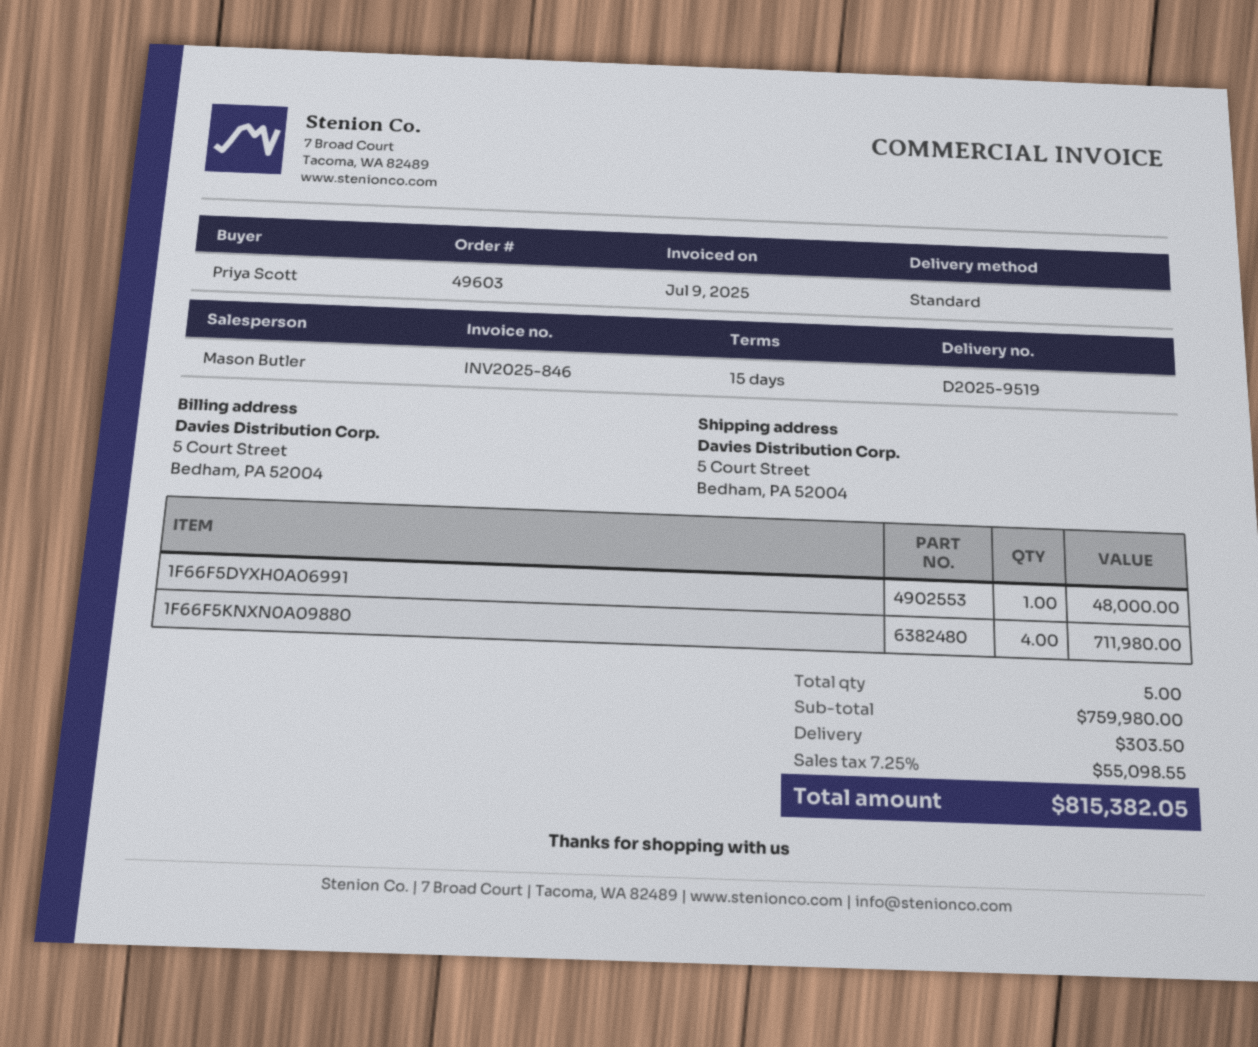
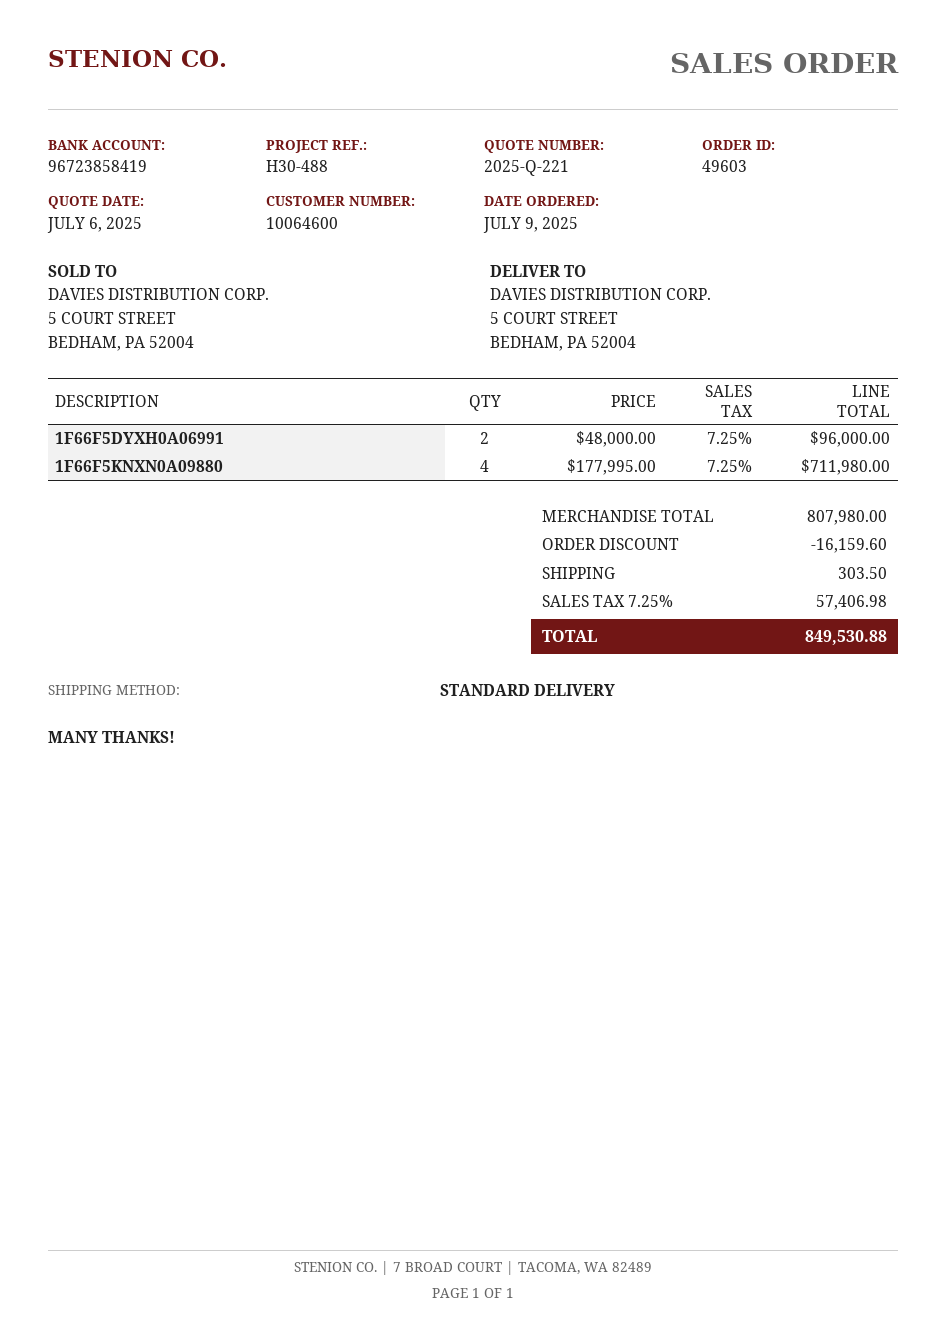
1F66F5DYXH0A06991: 1 for 48000.00 -> 2 for 96000.00
subtotal: 759980.00 -> 807980.00
discount: none -> 16159.60
tax: 7.25% = 55098.55 -> 7.25% = 57406.98
total: 815382.05 -> 849530.88

